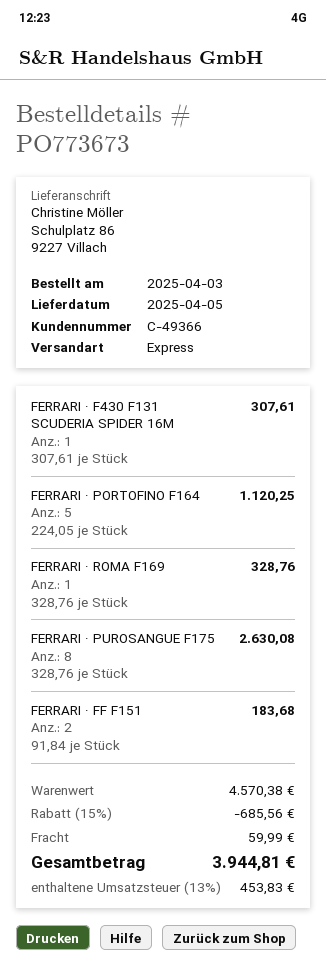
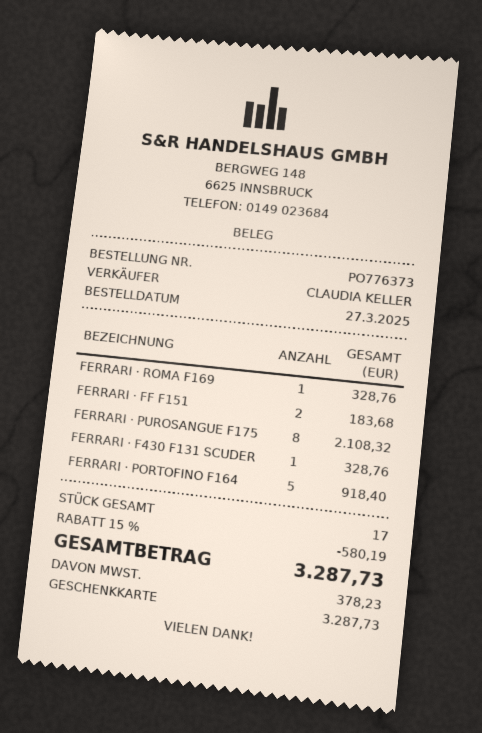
order number: PO773673 -> PO776373
order date: 2025-04-03 -> 2025-03-27
FERRARI · F430 F131 SCUDERIA SPIDER 16M: 1 for 307.61 -> 1 for 328.76
FERRARI · PORTOFINO F164: 5 for 1120.25 -> 5 for 918.40
FERRARI · PUROSANGUE F175: 8 for 2630.08 -> 8 for 2108.32
discount: 15% = 685.56 -> 15% = 580.19
shipping: 59.99 -> none
tax: 453.83 -> 378.23
total: 3944.81 -> 3287.73

